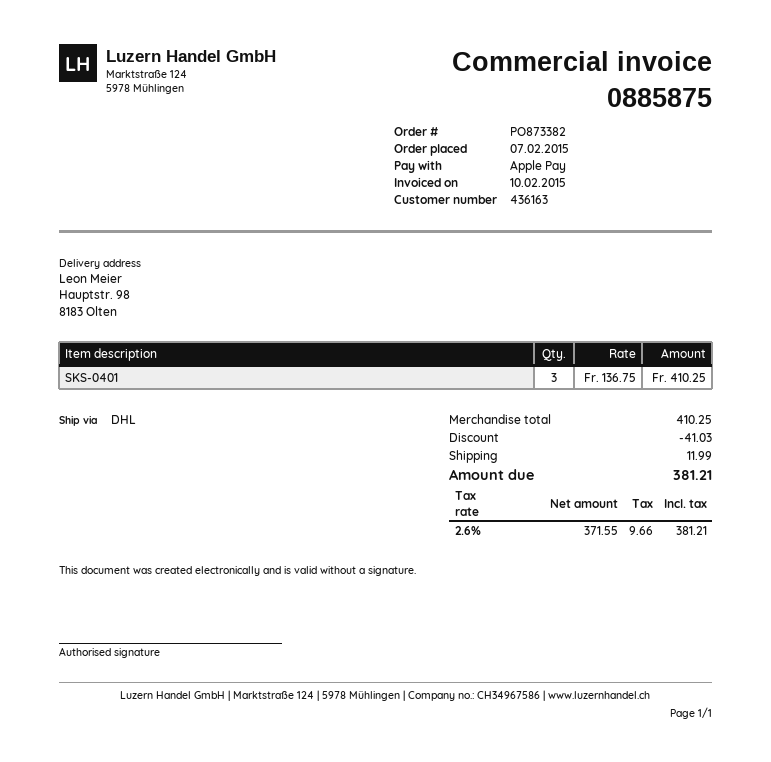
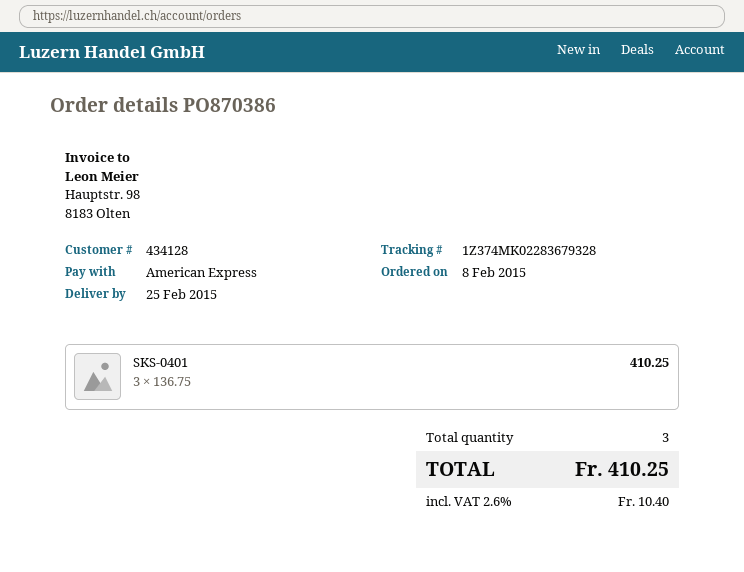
order number: PO873382 -> PO870386
order date: 2015-02-07 -> 2015-02-08
customer number: 436163 -> 434128
payment method: Apple Pay -> American Express
discount: 41.03 -> none
shipping: 11.99 -> none
tax: 2.6% = 9.66 -> 2.6% = 10.40
total: 381.21 -> 410.25

